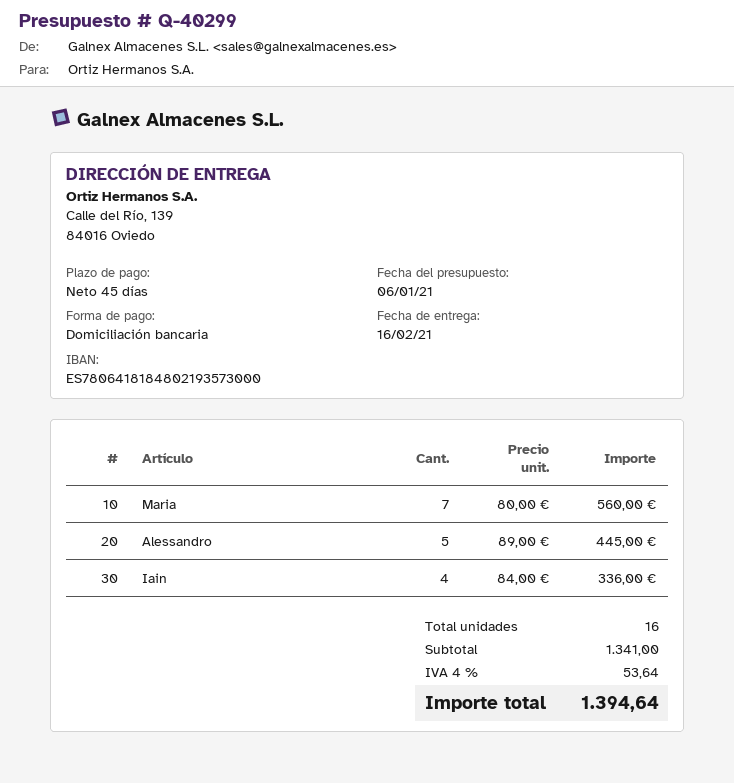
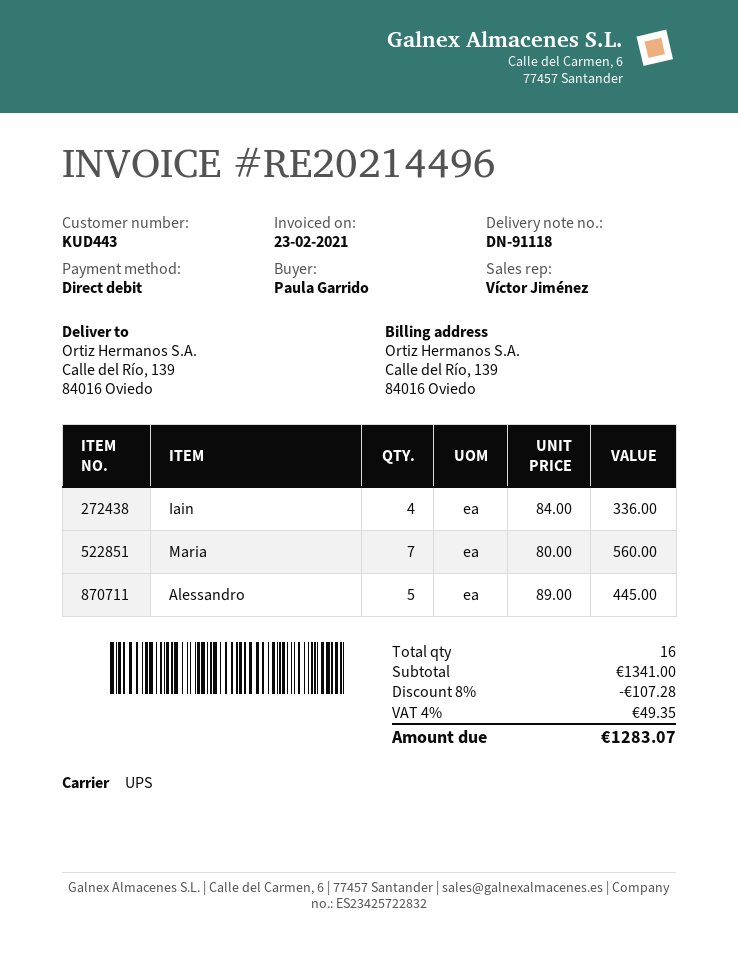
discount: none -> 8% = 107.28
tax: 4% = 53.64 -> 4% = 49.35
total: 1394.64 -> 1283.07

